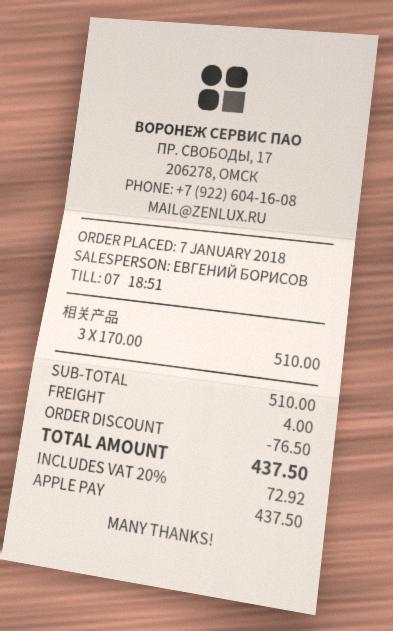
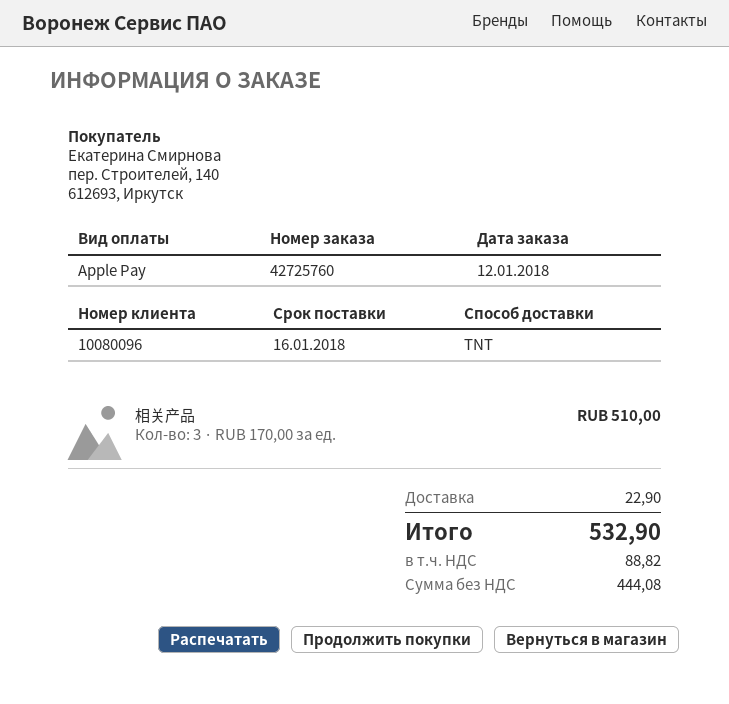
order date: 2018-01-07 -> 2018-01-12
discount: 76.50 -> none
shipping: 4.00 -> 22.90
tax: 72.92 -> 88.82
total: 437.50 -> 532.90

